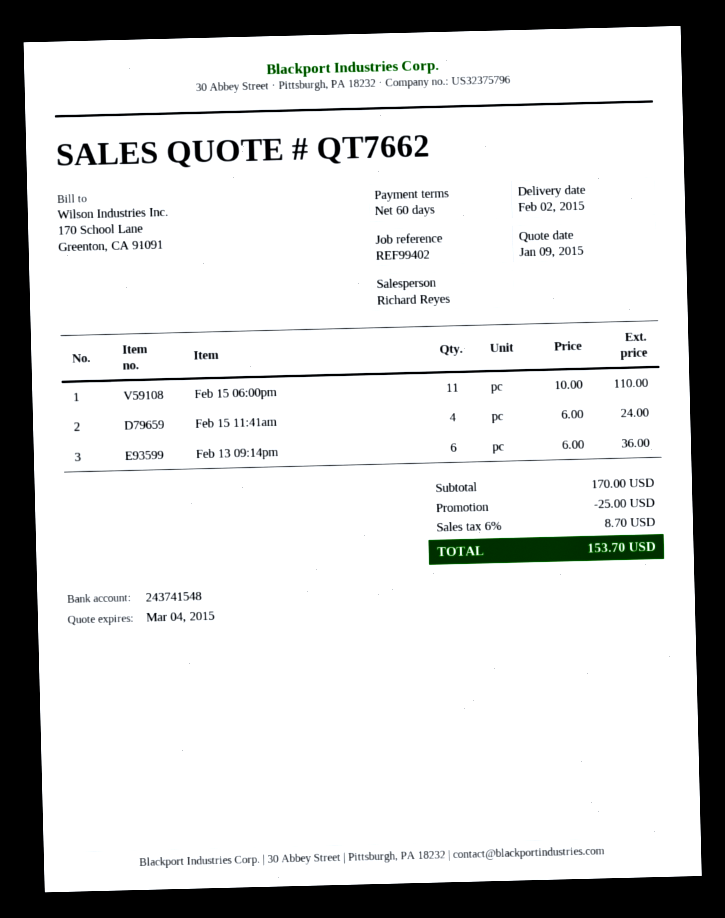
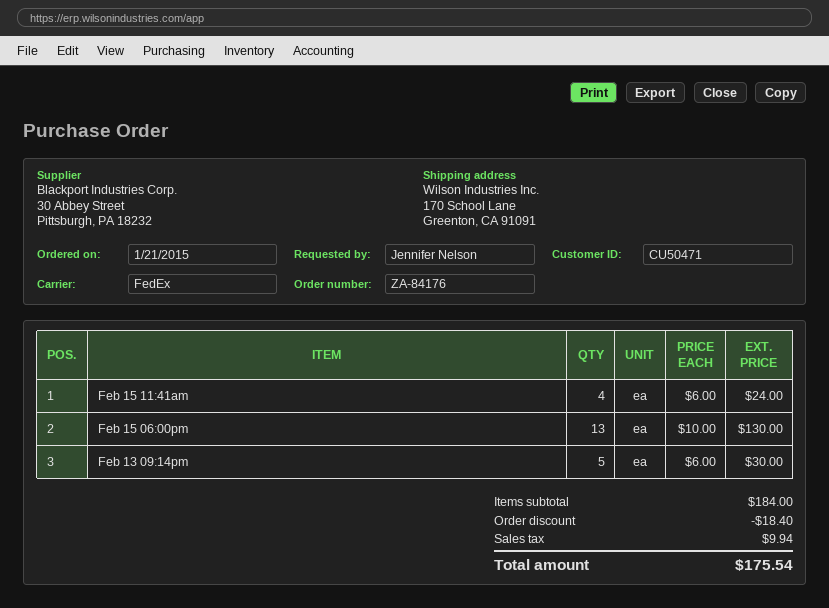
Feb 15 06:00pm: 11 x 10.00 = 110.00 -> 13 x 10.00 = 130.00
Feb 13 09:14pm: 6 x 6.00 = 36.00 -> 5 x 6.00 = 30.00
subtotal: 170.00 -> 184.00
discount: 25.00 -> 18.40
tax: 8.70 -> 9.94
total: 153.70 -> 175.54

